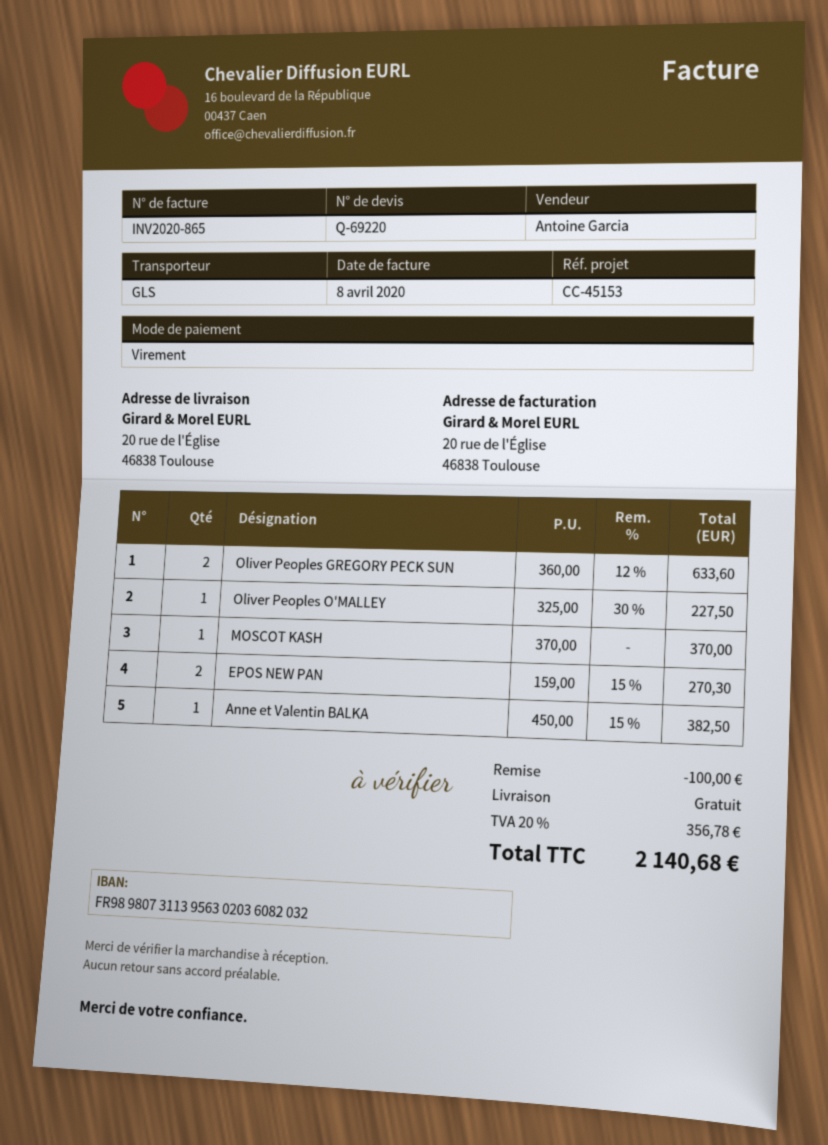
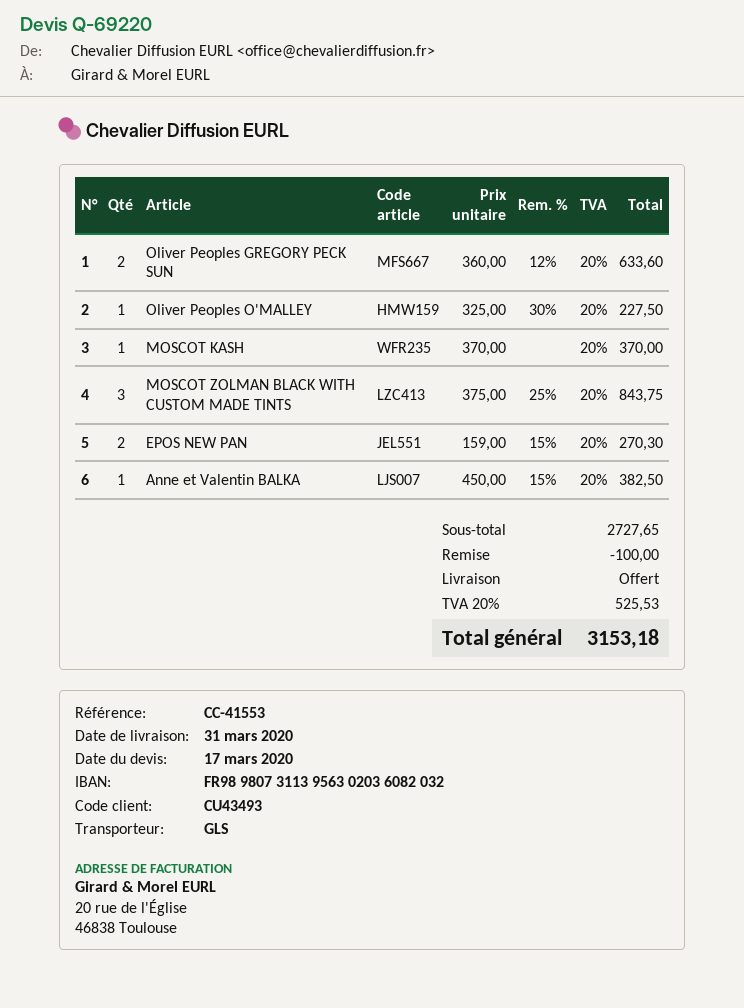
reference: CC-45153 -> CC-41553
MOSCOT ZOLMAN BLACK WITH CUSTOM MADE TINTS: none -> 3 x 375.00 - 25% = 843.75
tax: 20% = 356.78 -> 20% = 525.53
total: 2140.68 -> 3153.18

